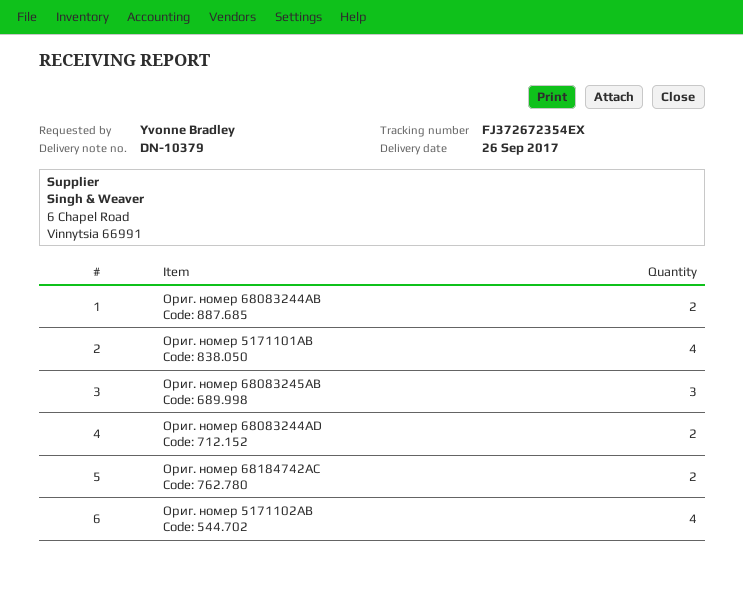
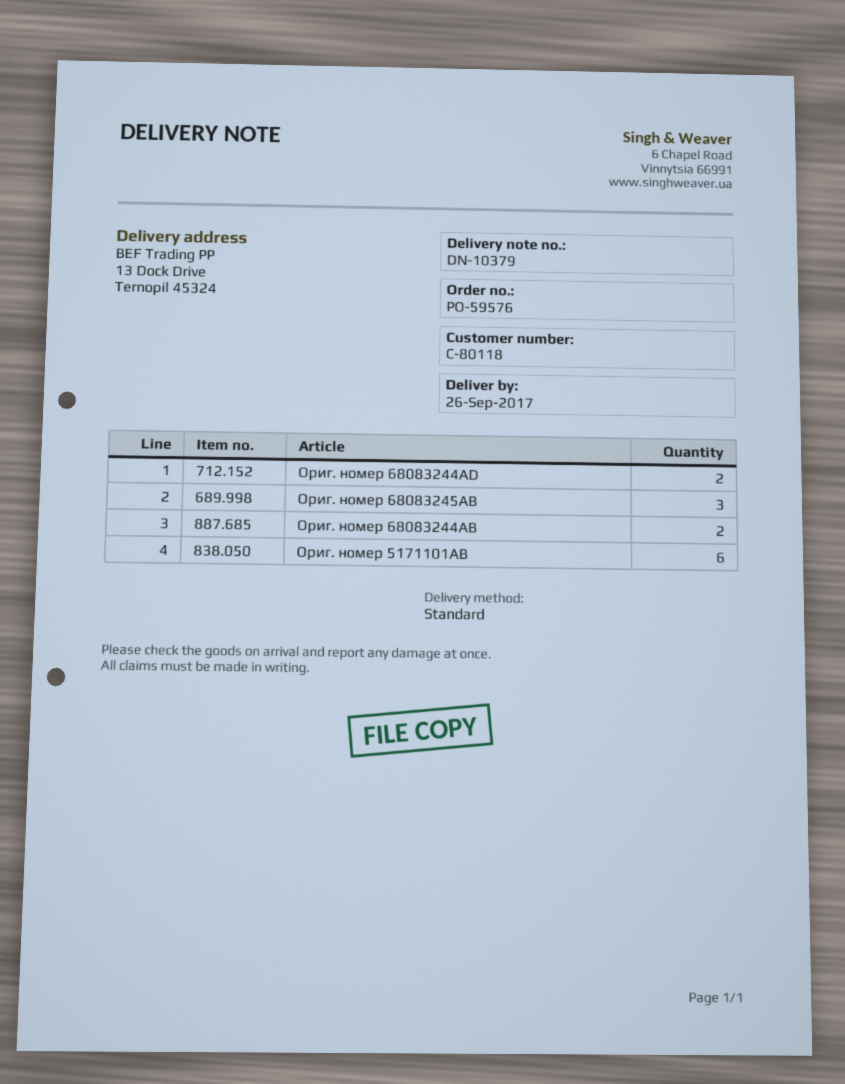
Ориг. номер 5171101AB: 4 -> 6
Ориг. номер 68184742AC: 2 -> none
Ориг. номер 5171102AB: 4 -> none

